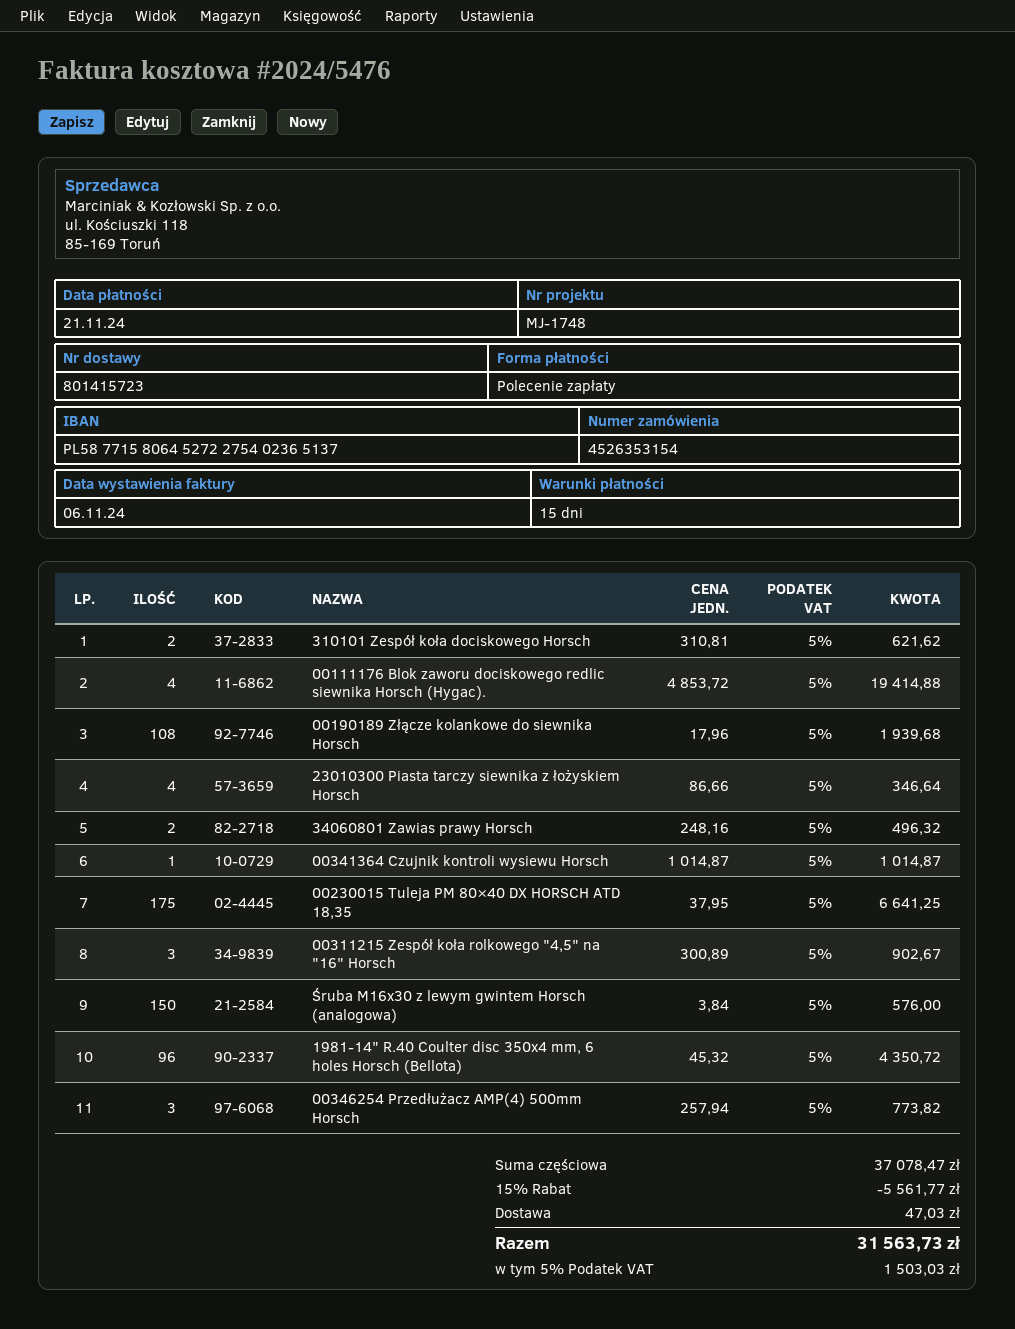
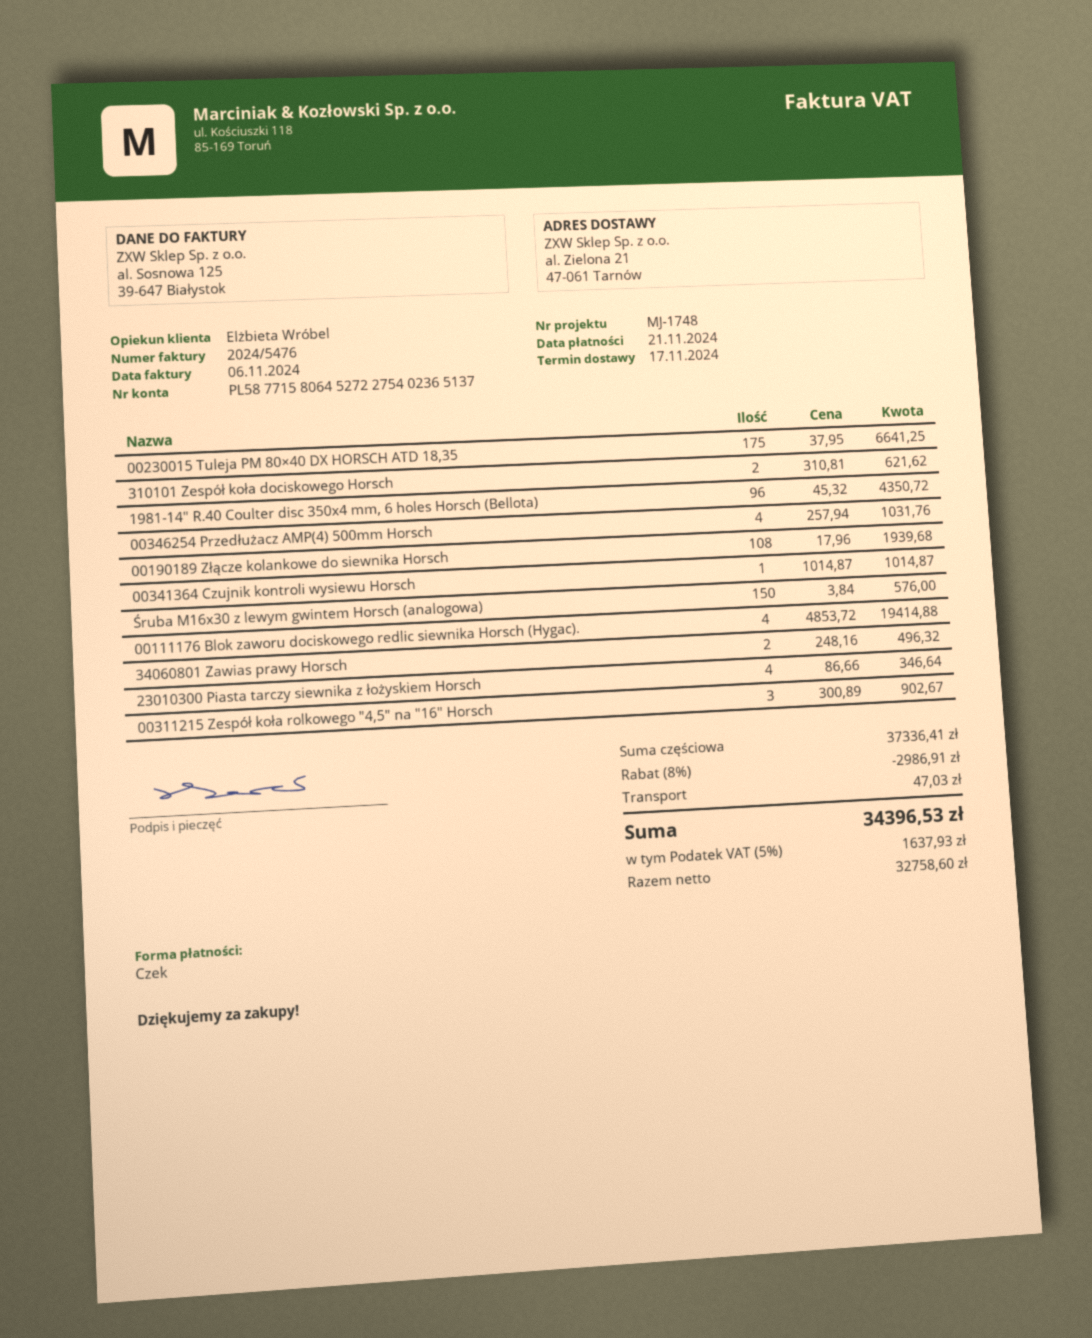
payment method: direct debit -> cheque
00346254 Przedłużacz AMP(4) 500mm Horsch: 3 x 257.94 = 773.82 -> 4 x 257.94 = 1031.76
subtotal: 37078.47 -> 37336.41
discount: 15% = 5561.77 -> 8% = 2986.91
tax: 5% = 1503.03 -> 5% = 1637.93
total: 31563.73 -> 34396.53

